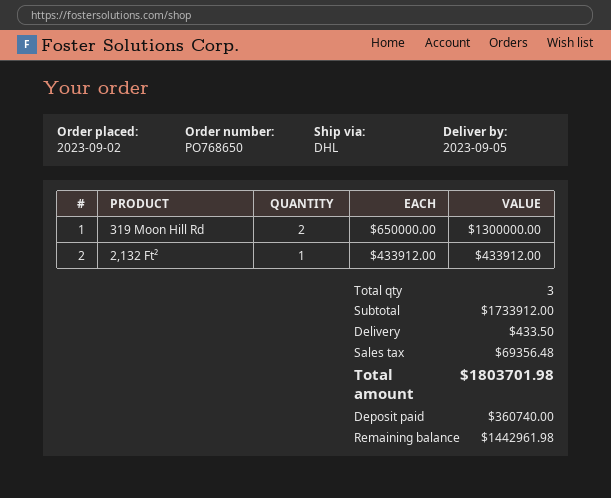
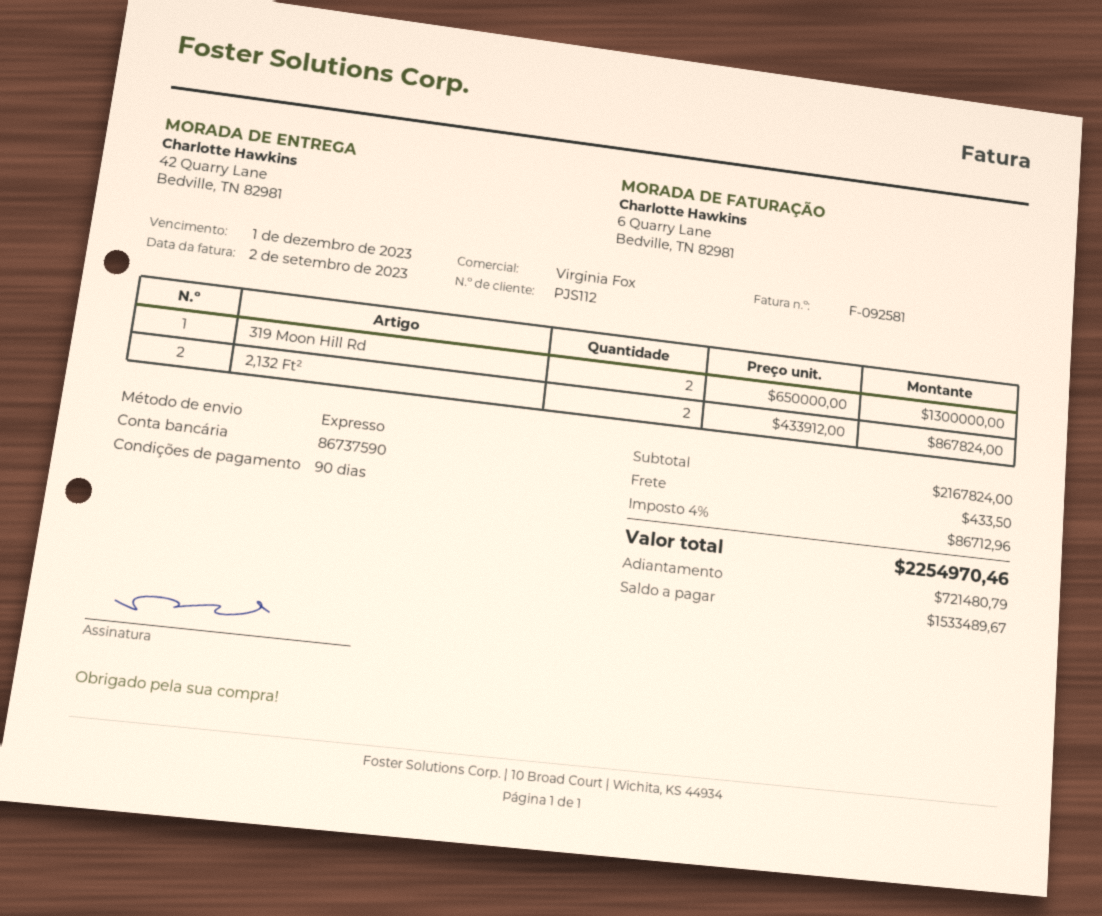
shipping method: DHL -> express
2,132 Ft²: 1 x 433912.00 = 433912.00 -> 2 x 433912.00 = 867824.00
subtotal: 1733912.00 -> 2167824.00
tax: 69356.48 -> 86712.96
total: 1803701.98 -> 2254970.46
deposit: 360740.00 -> 721480.79
balance: 1442961.98 -> 1533489.67

